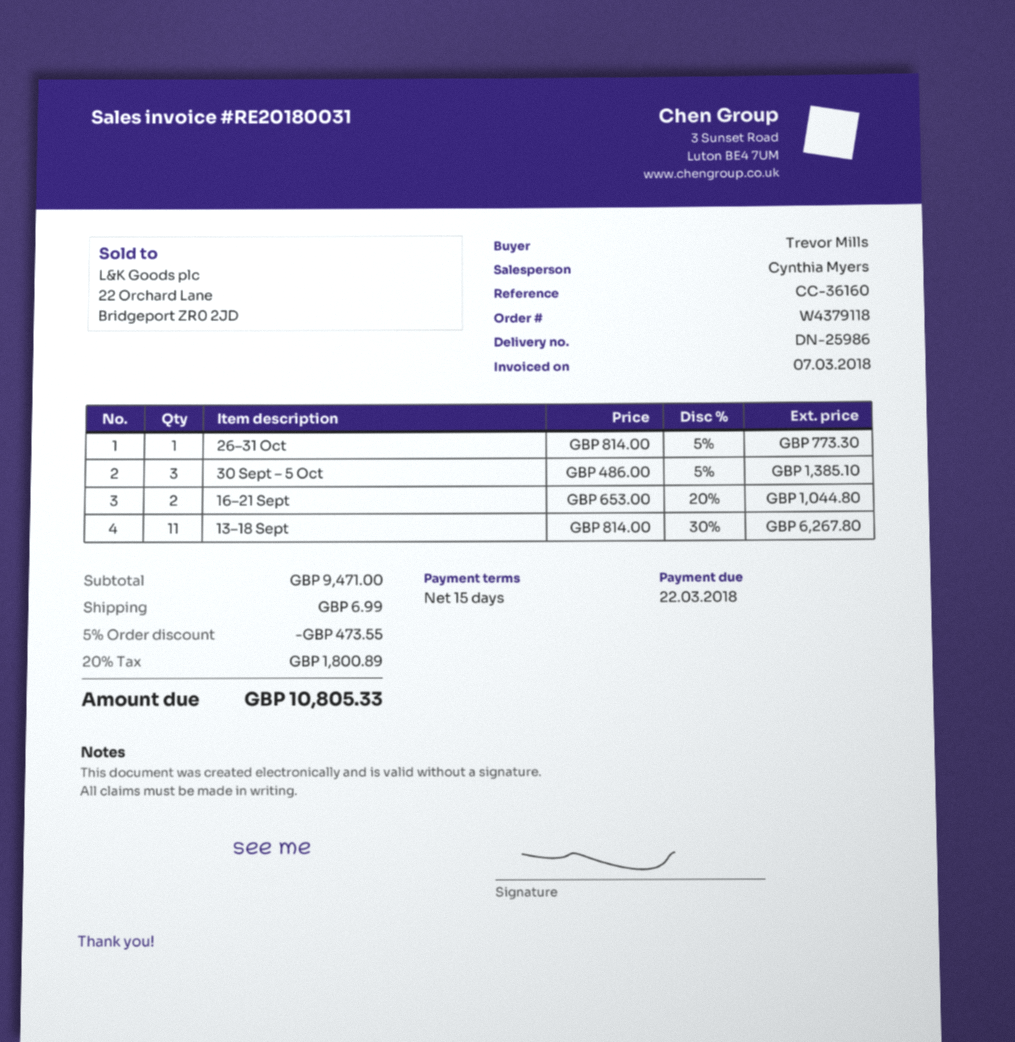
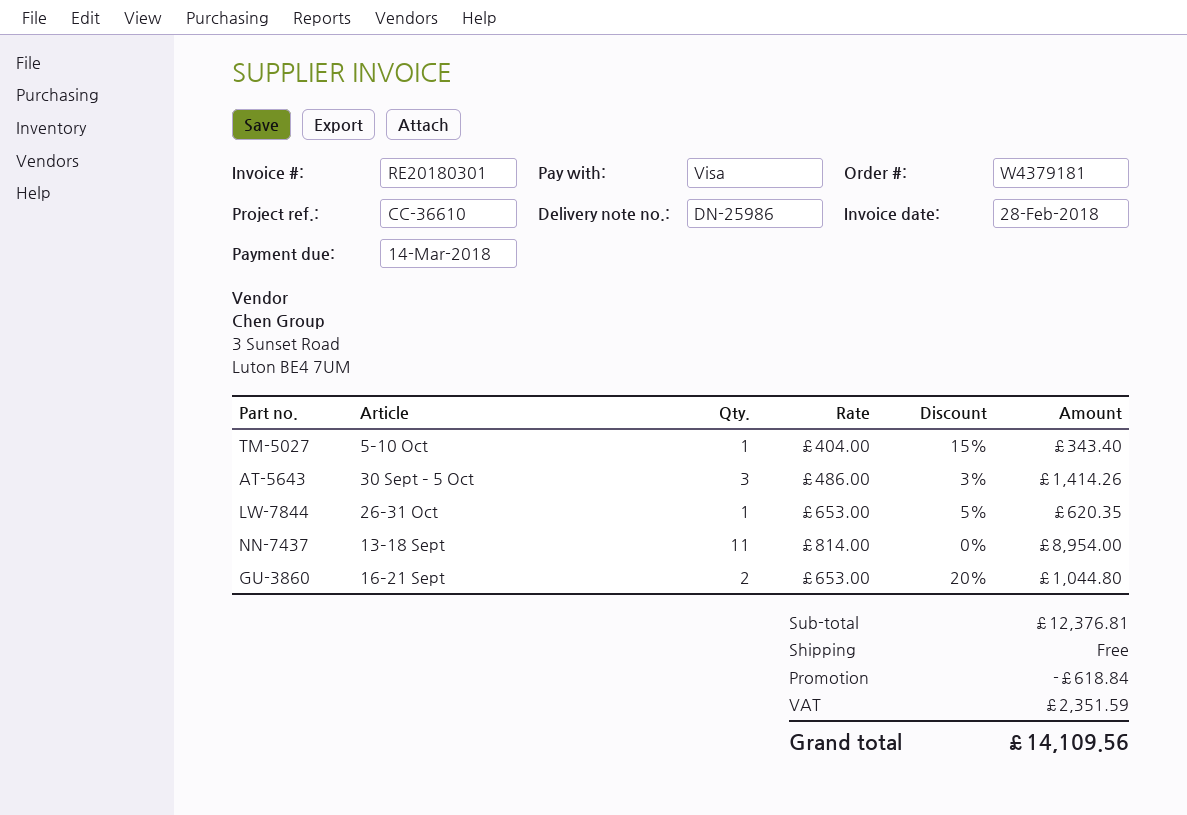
order number: W4379118 -> W4379181
invoice number: RE20180031 -> RE20180301
invoice date: 2018-03-07 -> 2018-02-28
due date: 2018-03-22 -> 2018-03-14
reference: CC-36160 -> CC-36610
26–31 Oct: 1 x 814.00 - 5% = 773.30 -> 1 x 653.00 - 5% = 620.35
30 Sept – 5 Oct: 3 x 486.00 - 5% = 1385.10 -> 3 x 486.00 - 3% = 1414.26
13–18 Sept: 11 x 814.00 - 30% = 6267.80 -> 11 x 814.00 = 8954.00
5–10 Oct: none -> 1 x 404.00 - 15% = 343.40
subtotal: 9471.00 -> 12376.81
discount: 473.55 -> 618.84
shipping: 6.99 -> 0.00
tax: 1800.89 -> 2351.59
total: 10805.33 -> 14109.56

